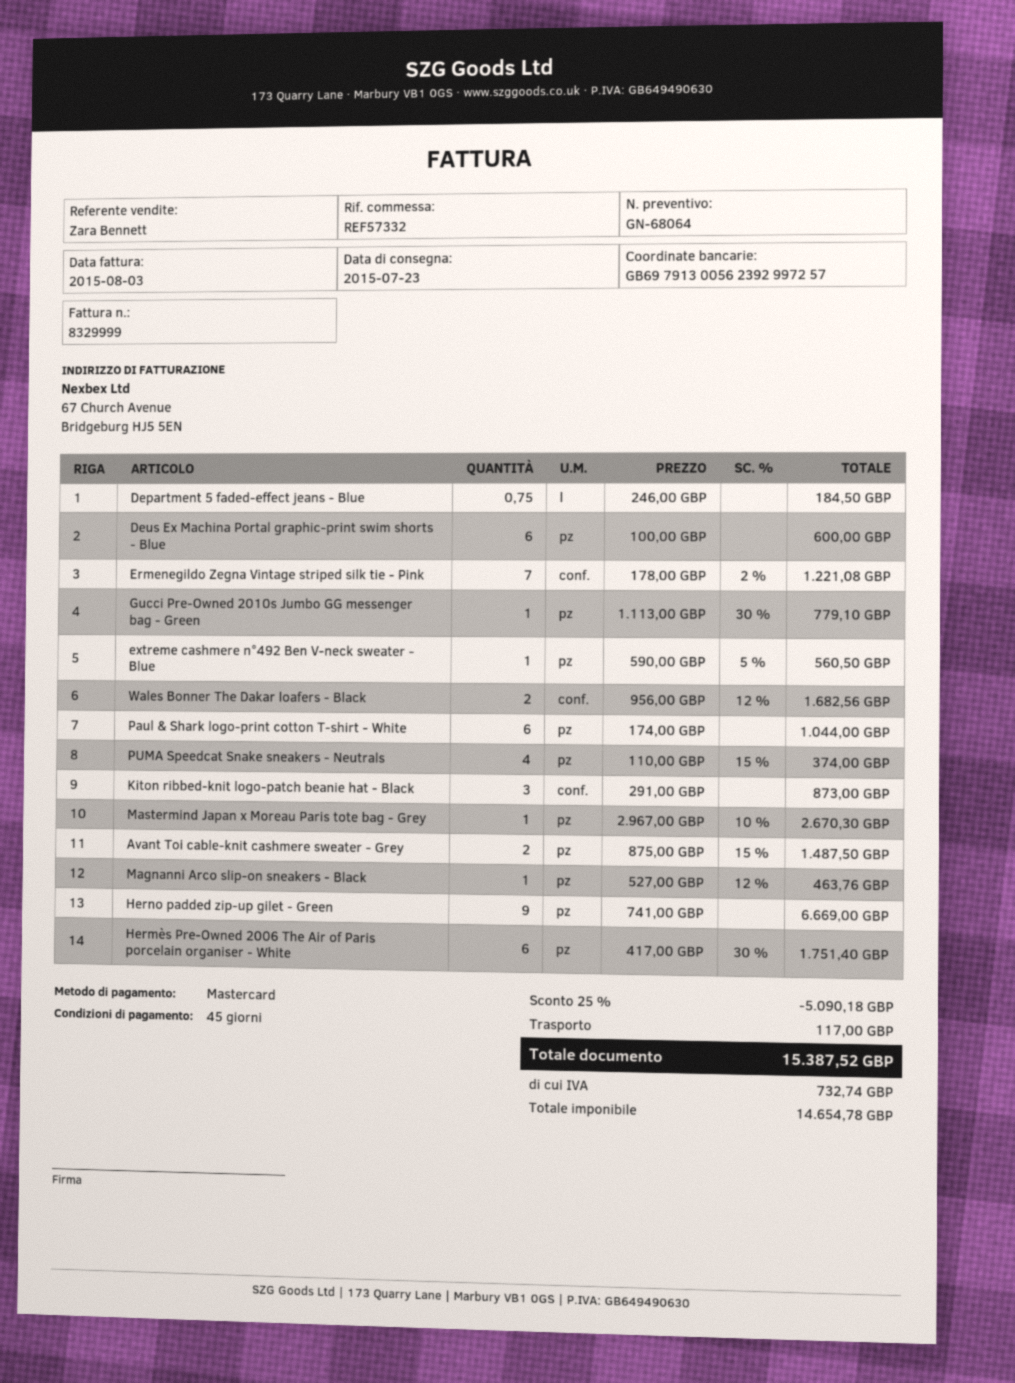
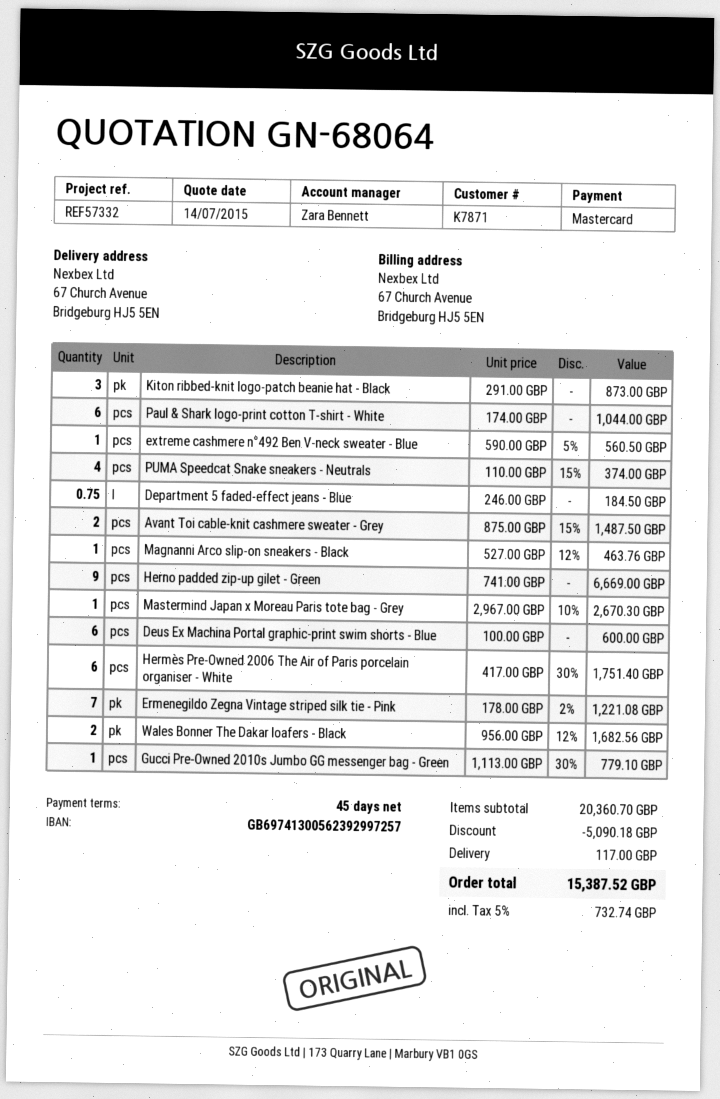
bank account: GB69791300562392997257 -> GB69741300562392997257

